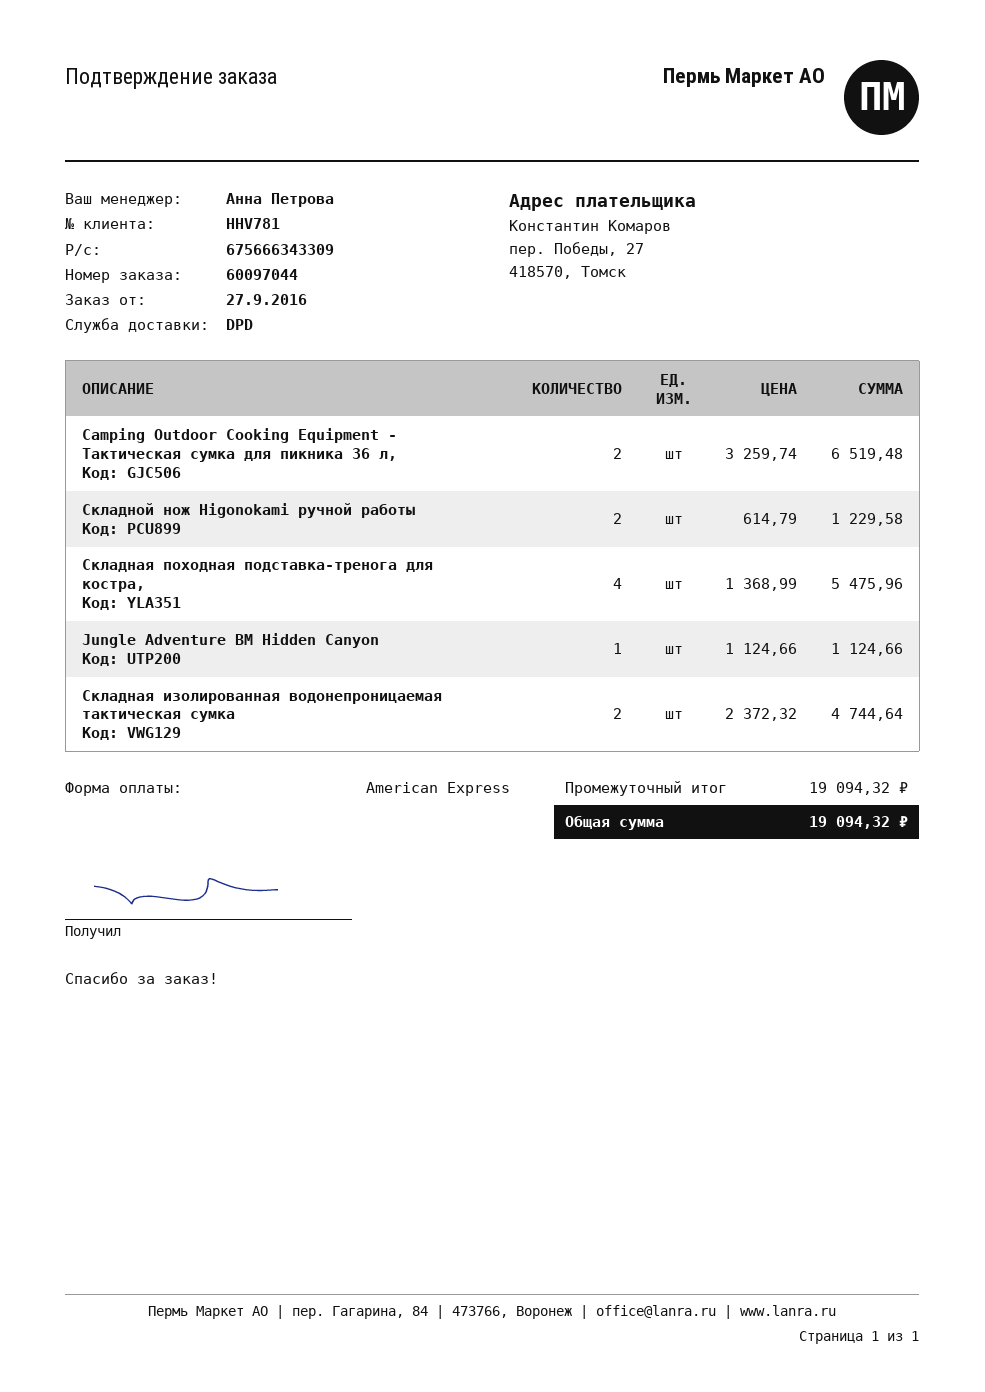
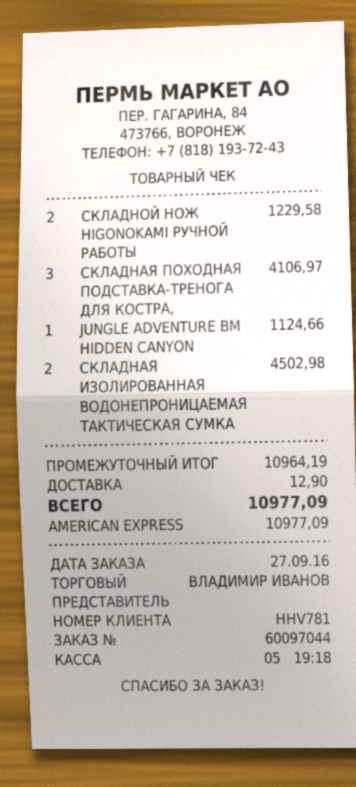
sales rep: Анна Петрова -> ВЛАДИМИР ИВАНОВ
Camping Outdoor Cooking Equipment - Тактическая сумка для пикника 36 л,: 2 for 6519.48 -> none
Складная походная подставка-тренога для костра,: 4 for 5475.96 -> 3 for 4106.97
Складная изолированная водонепроницаемая тактическая сумка: 2 for 4744.64 -> 2 for 4502.98
subtotal: 19094.32 -> 10964.19
shipping: none -> 12.90
total: 19094.32 -> 10977.09

